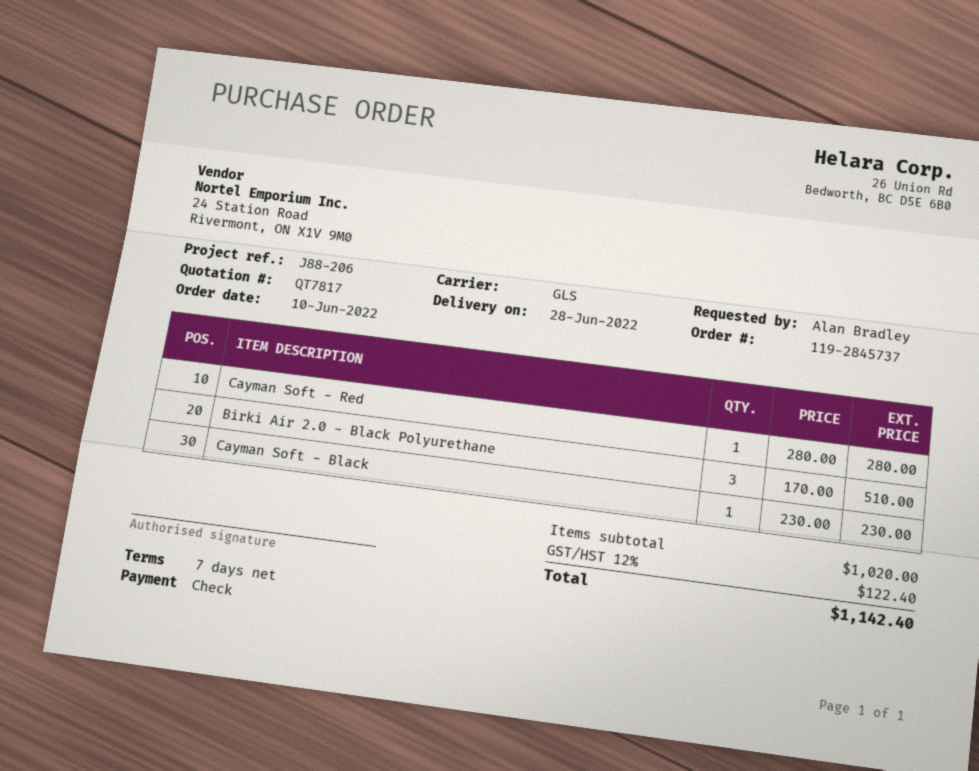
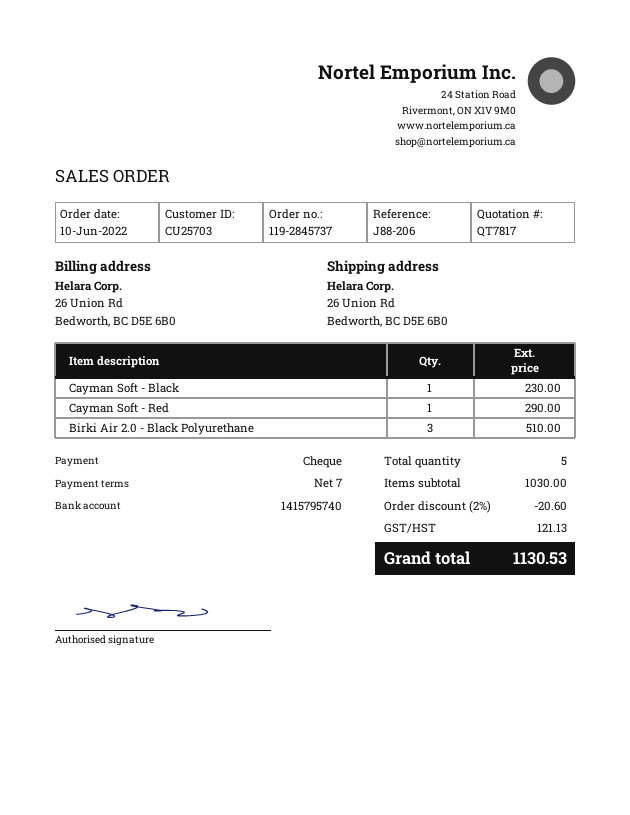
Cayman Soft - Red: 1 for 280.00 -> 1 for 290.00
subtotal: 1020.00 -> 1030.00
discount: none -> 2% = 20.60
tax: 122.40 -> 121.13
total: 1142.40 -> 1130.53

